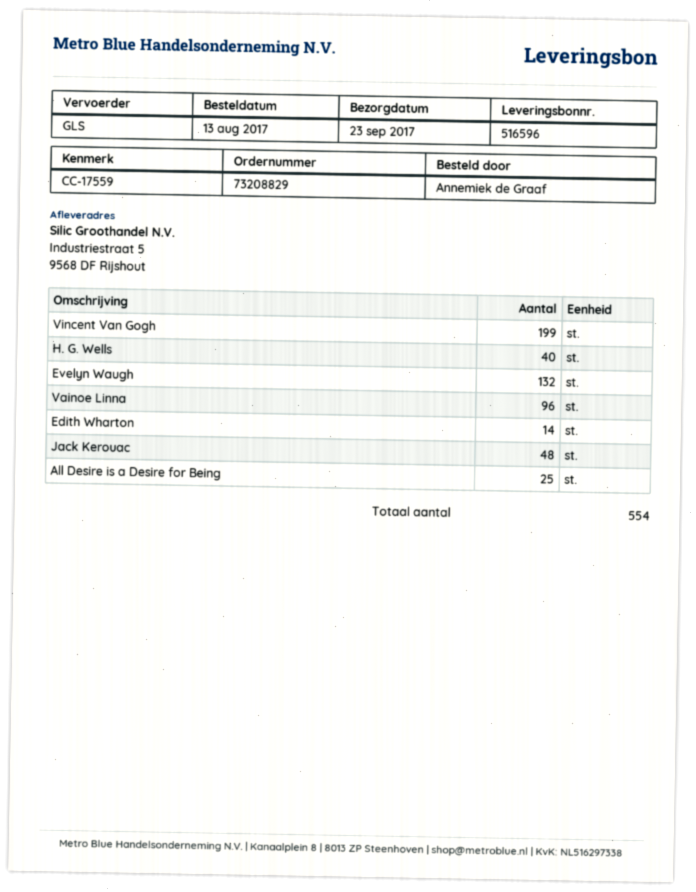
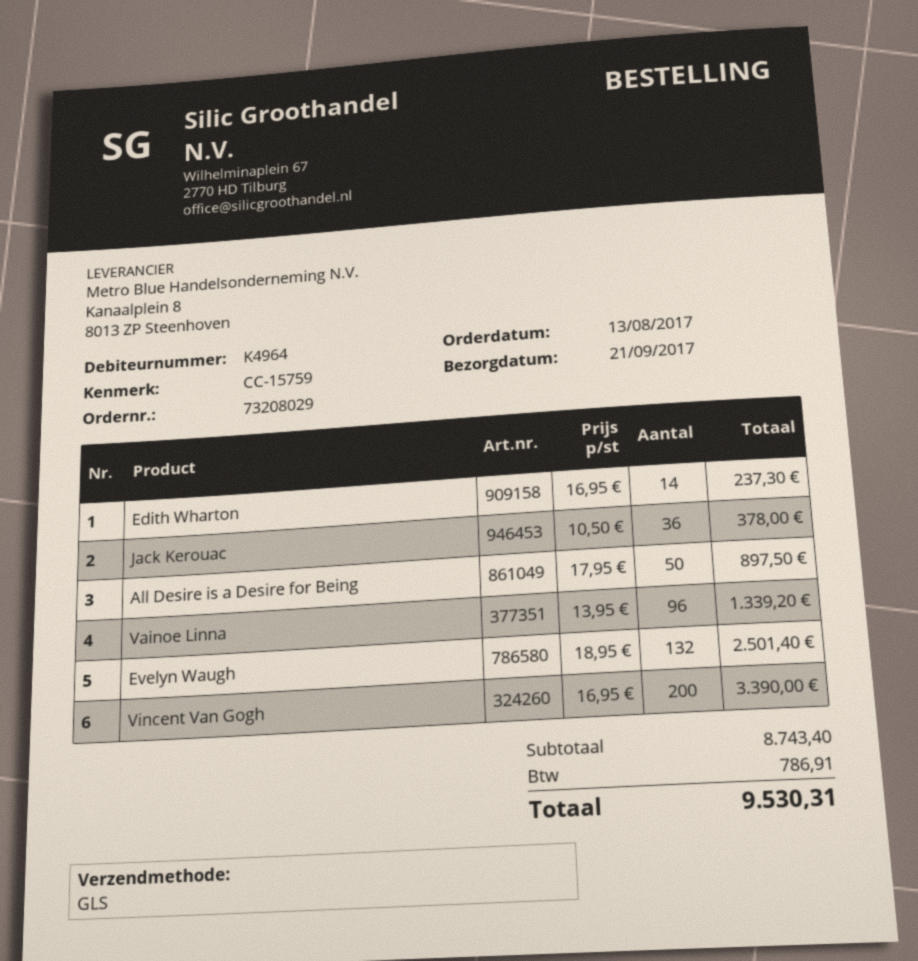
order number: 73208829 -> 73208029
delivery date: 2017-09-23 -> 2017-09-21
reference: CC-17559 -> CC-15759
Vincent Van Gogh: 199 -> 200
H. G. Wells: 40 -> none
Jack Kerouac: 48 -> 36
All Desire is a Desire for Being: 25 -> 50

